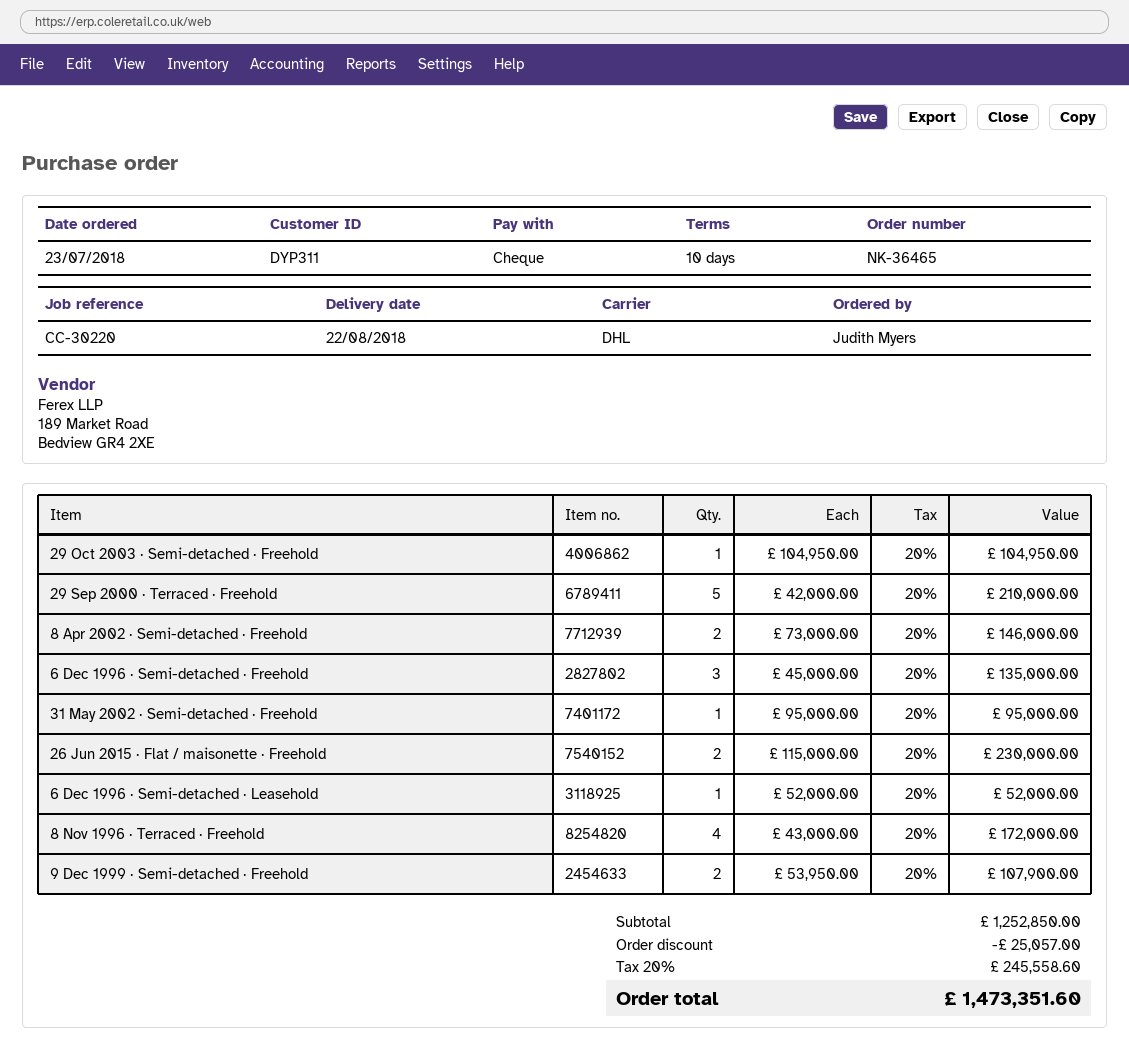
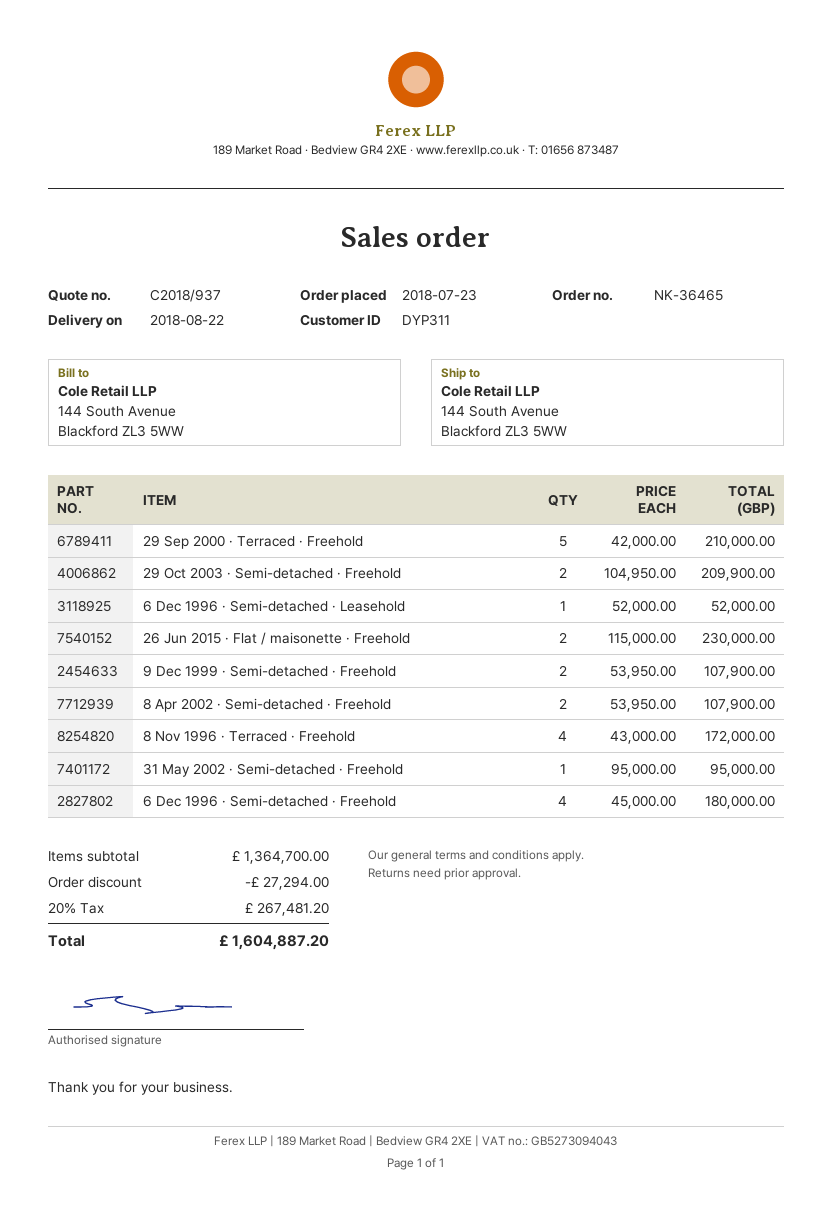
29 Oct 2003 · Semi-detached · Freehold: 1 x 104950.00 = 104950.00 -> 2 x 104950.00 = 209900.00
8 Apr 2002 · Semi-detached · Freehold: 2 x 73000.00 = 146000.00 -> 2 x 53950.00 = 107900.00
6 Dec 1996 · Semi-detached · Freehold: 3 x 45000.00 = 135000.00 -> 4 x 45000.00 = 180000.00
subtotal: 1252850.00 -> 1364700.00
discount: 25057.00 -> 27294.00
tax: 20% = 245558.60 -> 20% = 267481.20
total: 1473351.60 -> 1604887.20

